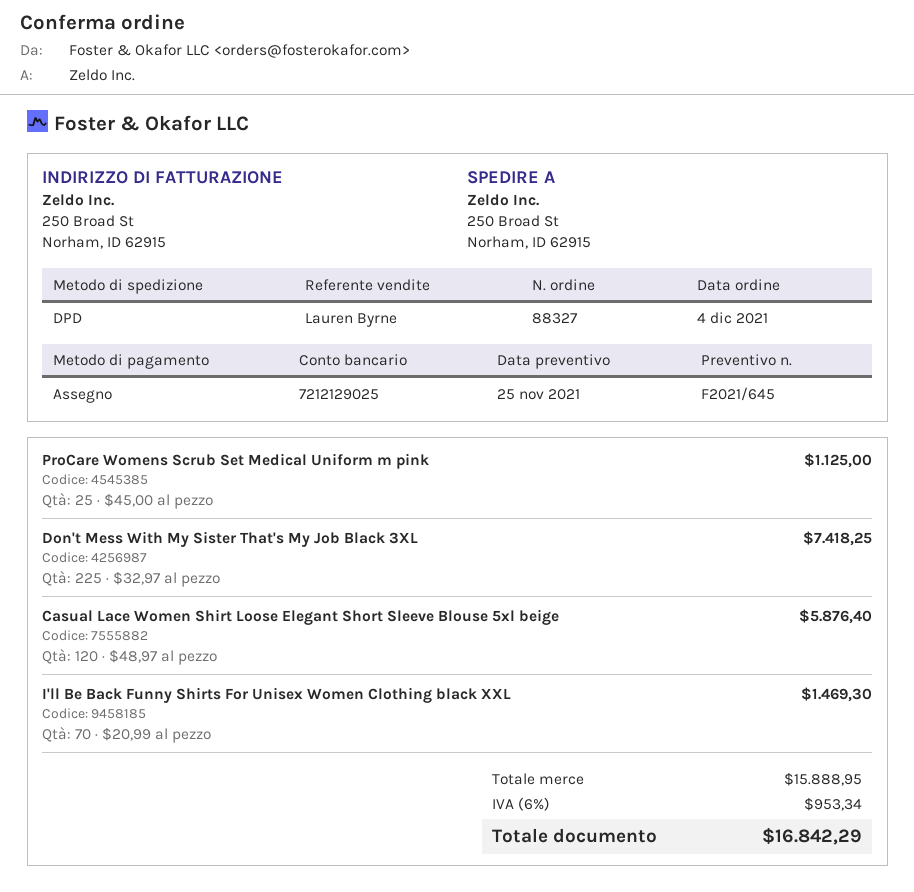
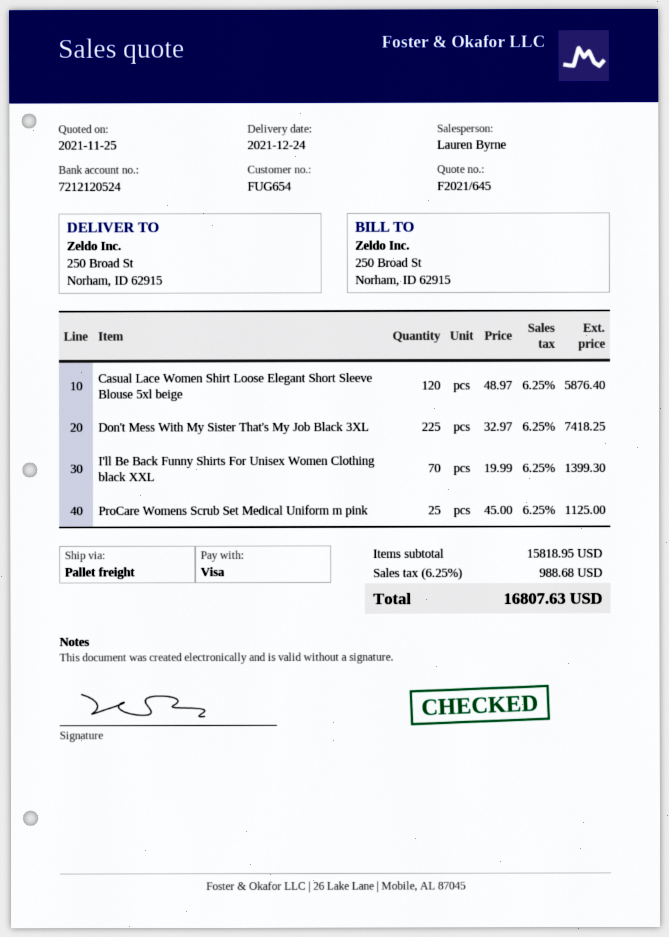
payment method: cheque -> Visa
bank account: 7212129025 -> 7212120524
shipping method: DPD -> pallet freight
I'll Be Back Funny Shirts For Unisex Women Clothing black XXL: 70 x 20.99 = 1469.30 -> 70 x 19.99 = 1399.30
subtotal: 15888.95 -> 15818.95
tax: 6% = 953.34 -> 6.25% = 988.68
total: 16842.29 -> 16807.63

